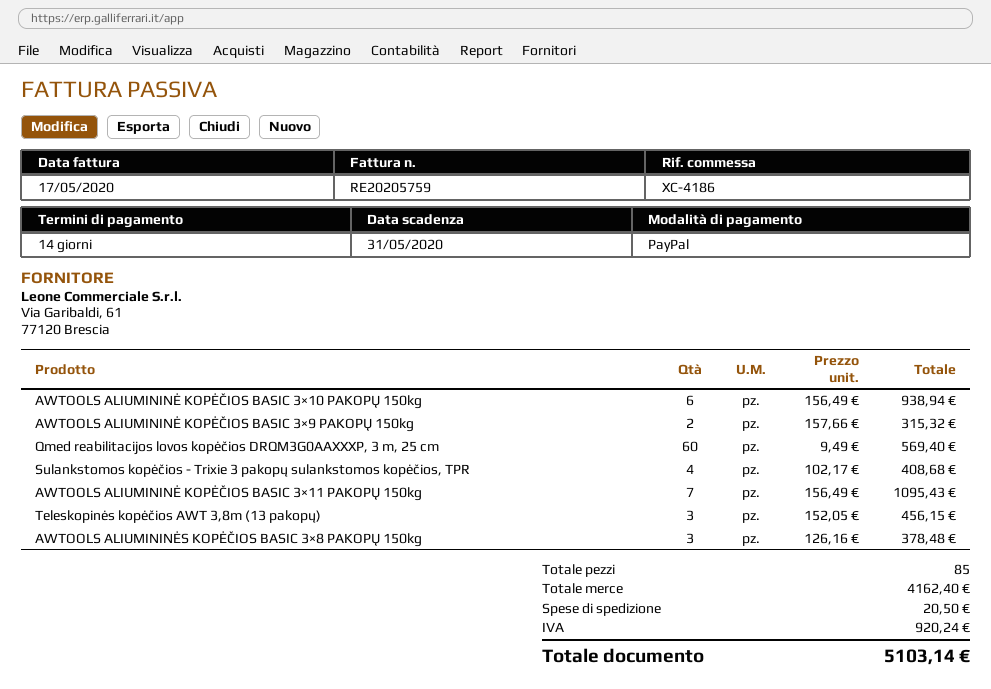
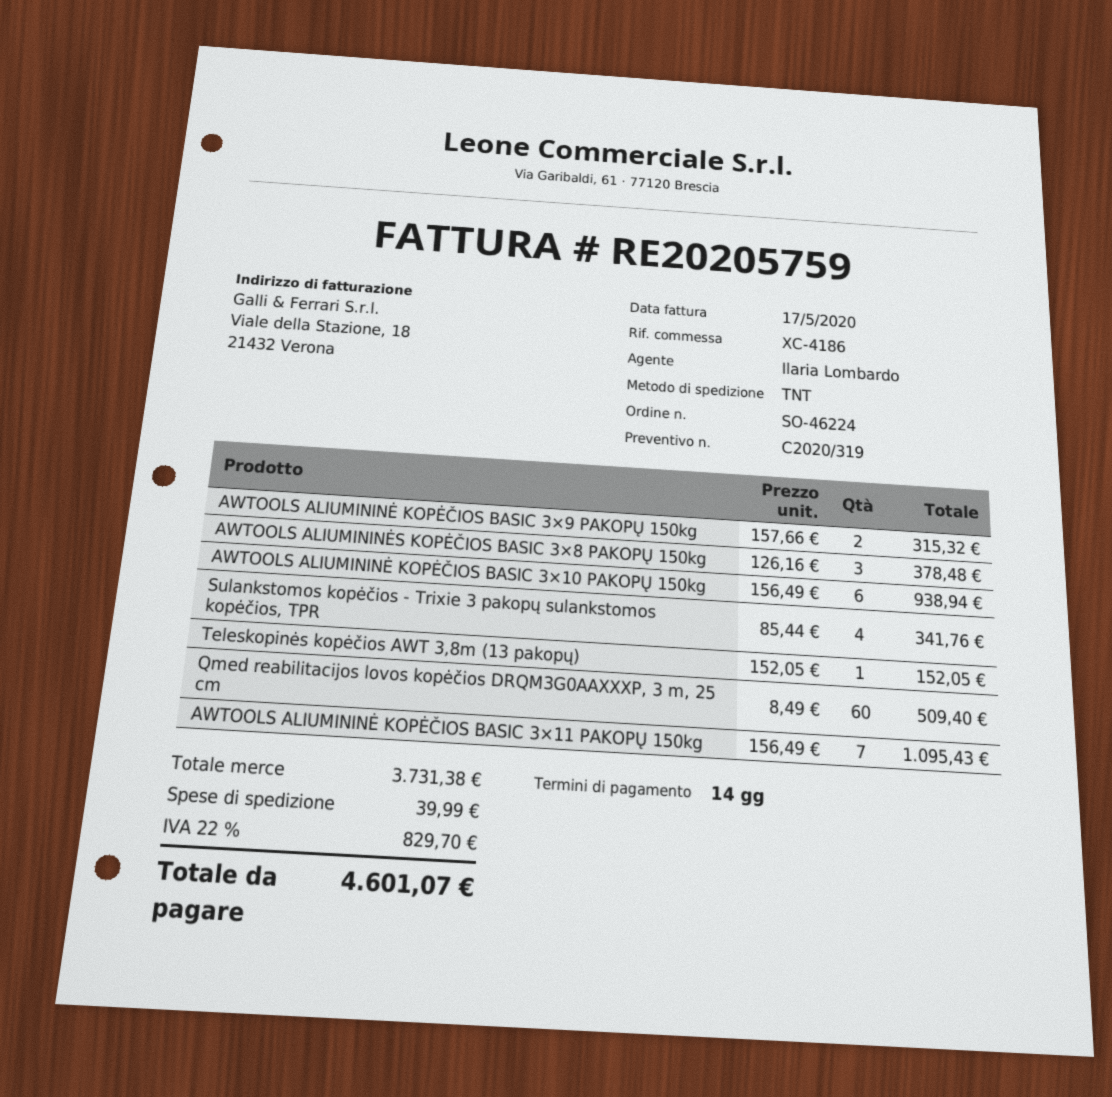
Qmed reabilitacijos lovos kopėčios DRQM3G0AAXXXP, 3 m, 25 cm: 60 x 9.49 = 569.40 -> 60 x 8.49 = 509.40
Sulankstomos kopėčios - Trixie 3 pakopų sulankstomos kopėčios, TPR: 4 x 102.17 = 408.68 -> 4 x 85.44 = 341.76
Teleskopinės kopėčios AWT 3,8m (13 pakopų): 3 x 152.05 = 456.15 -> 1 x 152.05 = 152.05
subtotal: 4162.40 -> 3731.38
shipping: 20.50 -> 39.99
tax: 920.24 -> 829.70
total: 5103.14 -> 4601.07

